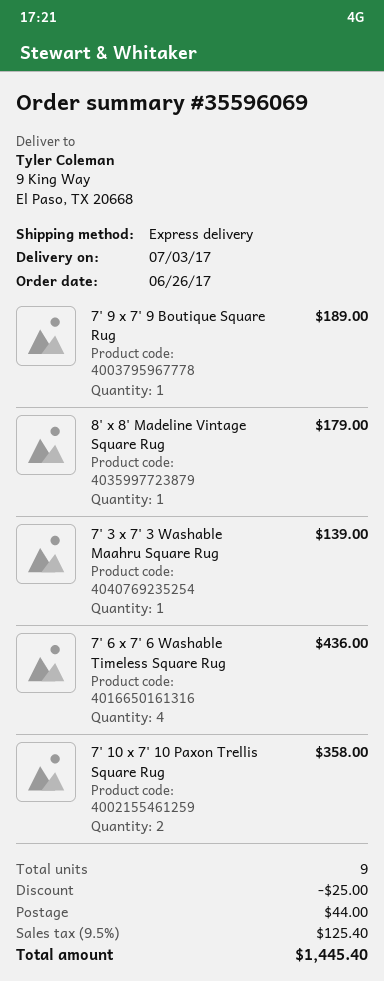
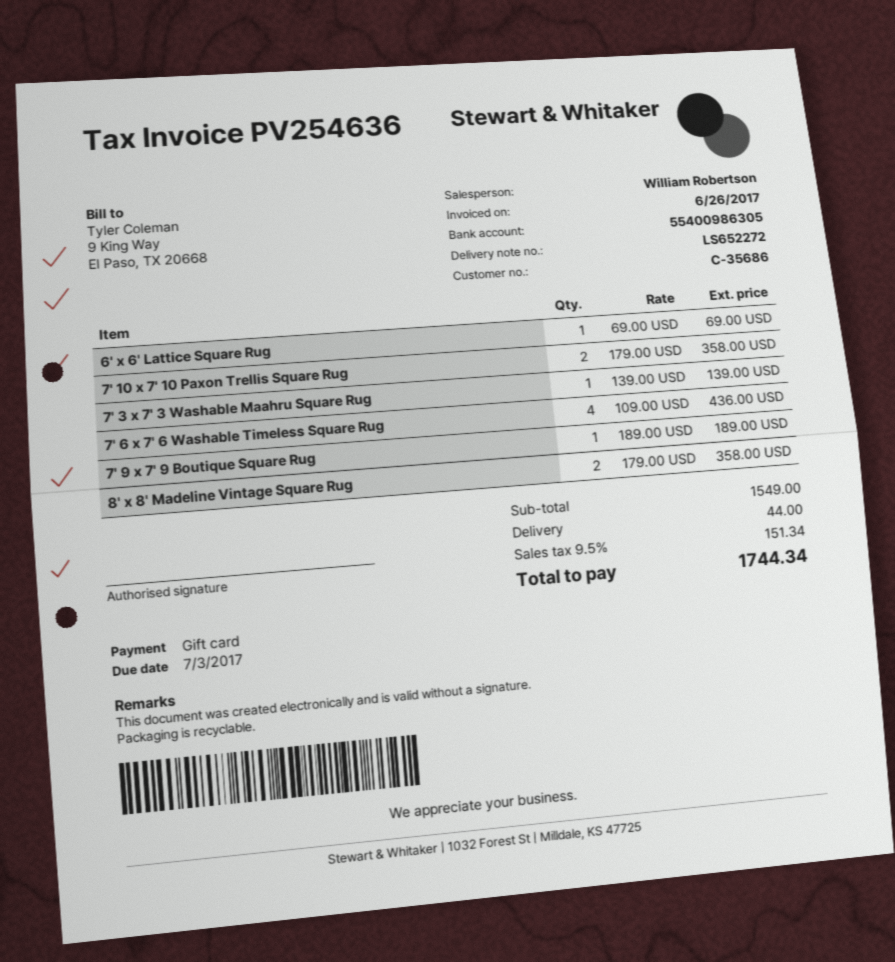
8' x 8' Madeline Vintage Square Rug: 1 for 179.00 -> 2 for 358.00
6' x 6' Lattice Square Rug: none -> 1 for 69.00
discount: 25.00 -> none
tax: 9.5% = 125.40 -> 9.5% = 151.34
total: 1445.40 -> 1744.34

